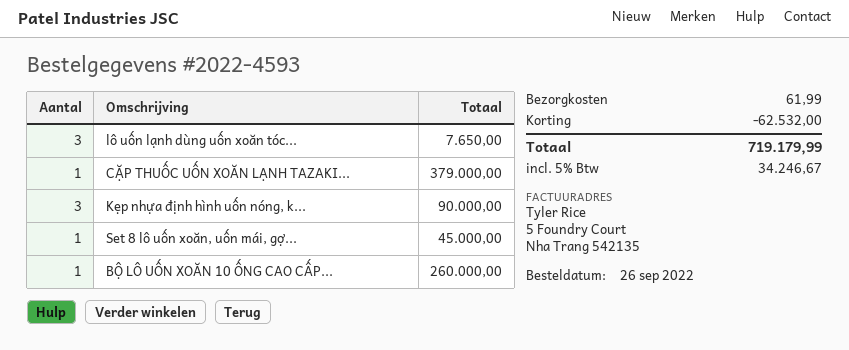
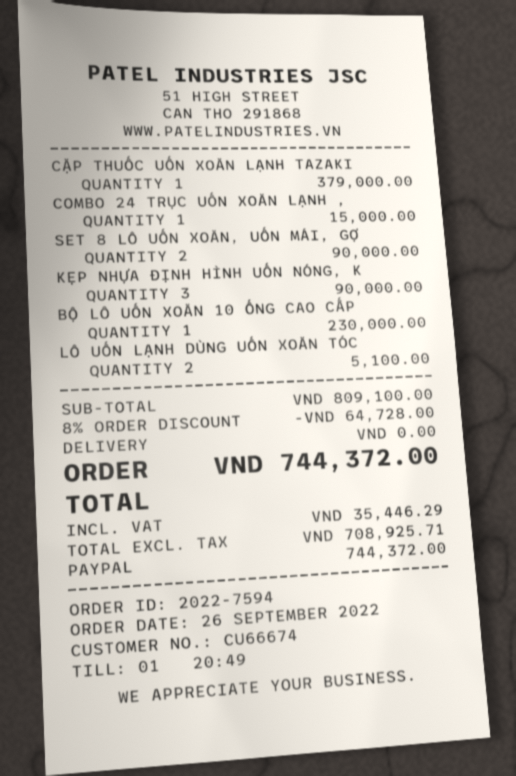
order number: 2022-4593 -> 2022-7594
lô uốn lạnh dùng uốn xoăn tóc...: 3 for 7650.00 -> 2 for 5100.00
Set 8 lô uốn xoăn, uốn mái, gợ...: 1 for 45000.00 -> 2 for 90000.00
BỘ LÔ UỐN XOĂN 10 ỐNG CAO CẤP...: 1 for 260000.00 -> 1 for 230000.00
COMBO 24 TRỤC UỐN XOĂN LẠNH ,: none -> 1 for 15000.00
discount: 62532.00 -> 64728.00
shipping: 61.99 -> 0.00
tax: 34246.67 -> 35446.29
total: 719179.99 -> 744372.00

